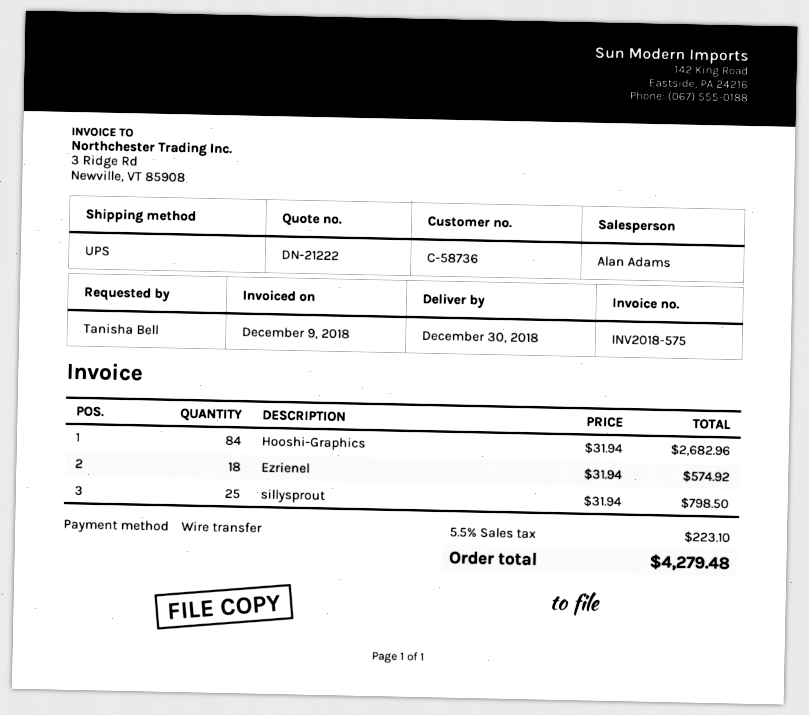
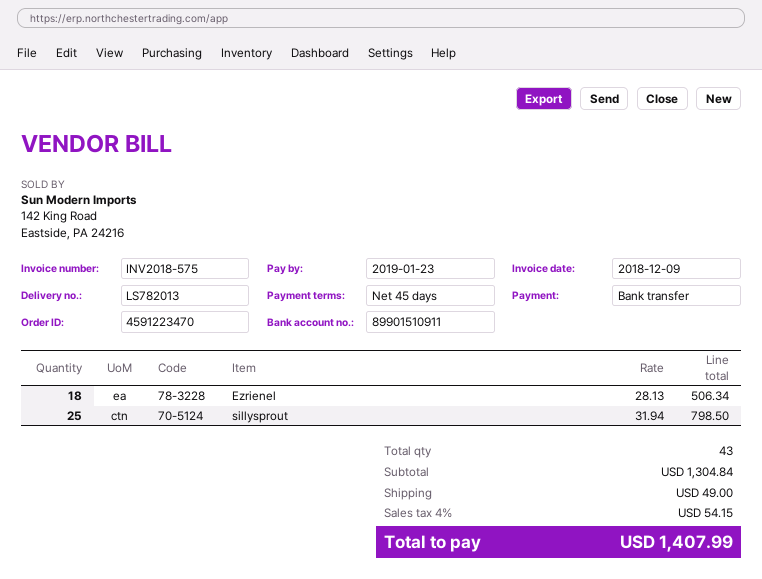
Hooshi-Graphics: 84 x 31.94 = 2682.96 -> none
Ezrienel: 18 x 31.94 = 574.92 -> 18 x 28.13 = 506.34
shipping: none -> 49.00
tax: 5.5% = 223.10 -> 4% = 54.15
total: 4279.48 -> 1407.99

